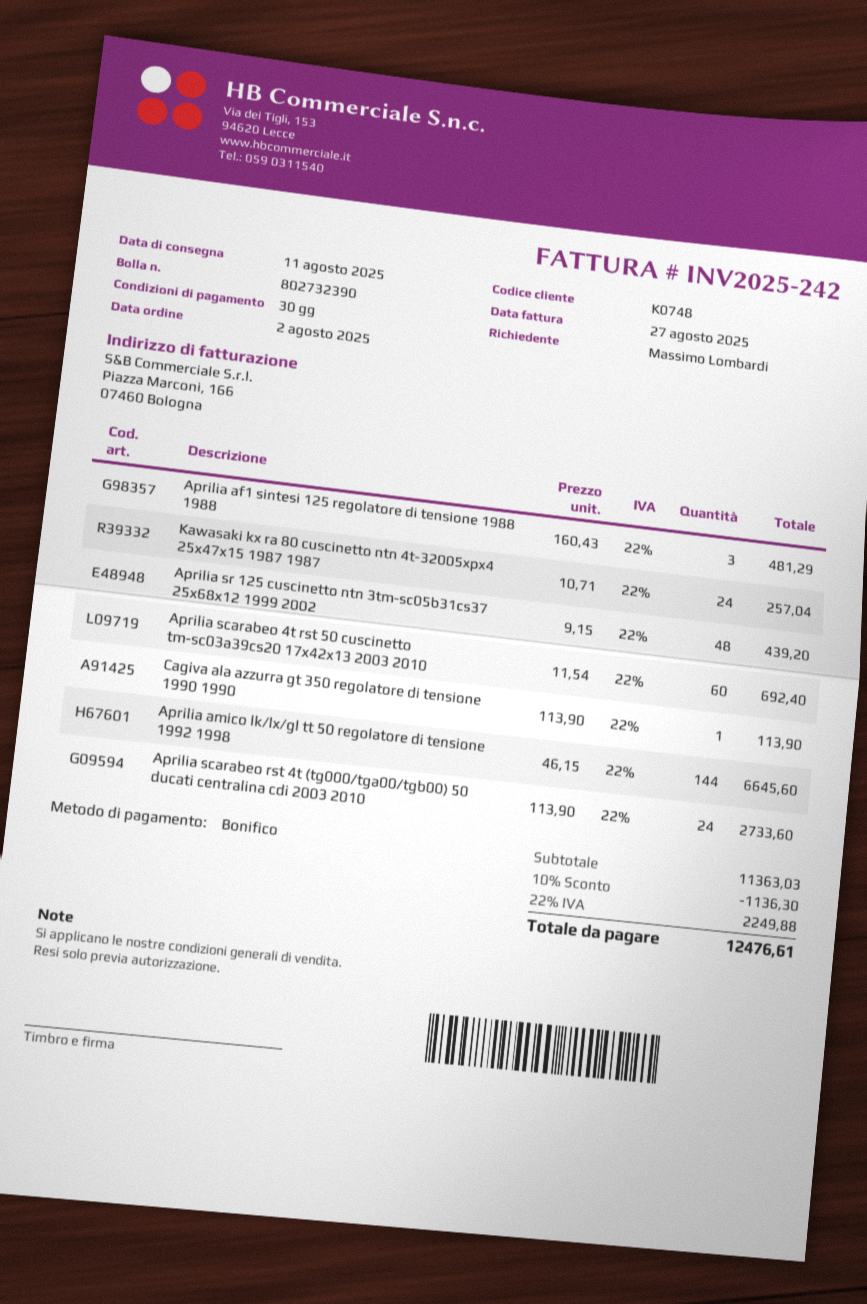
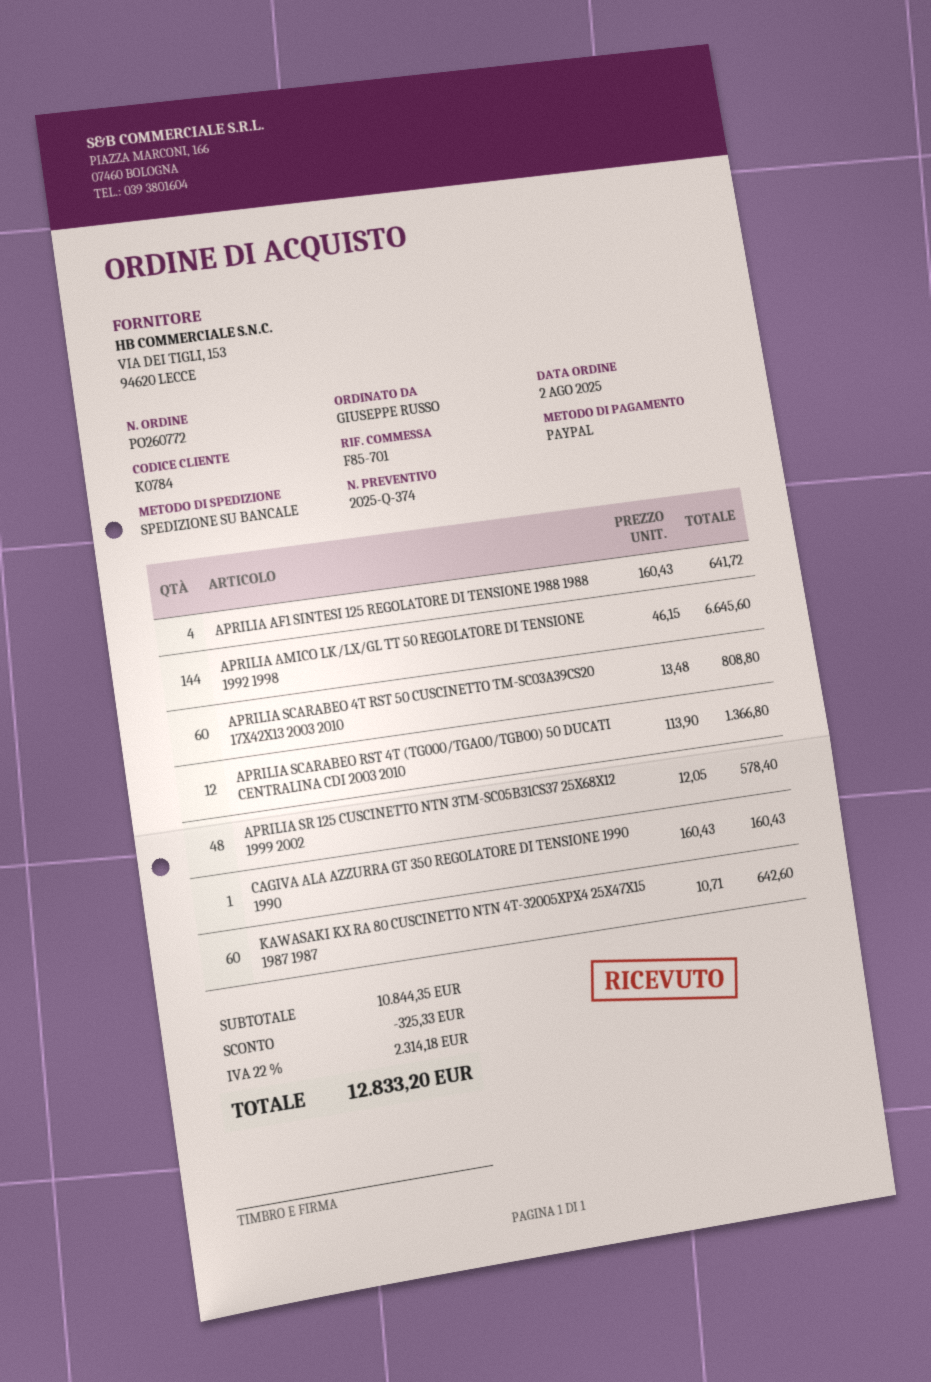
customer number: K0748 -> K0784
ordered by: Massimo Lombardi -> GIUSEPPE RUSSO
payment method: bank transfer -> PayPal
Aprilia af1 sintesi 125 regolatore di tensione 1988 1988: 3 x 160.43 = 481.29 -> 4 x 160.43 = 641.72
Kawasaki kx ra 80 cuscinetto ntn 4t-32005xpx4 25x47x15 1987 1987: 24 x 10.71 = 257.04 -> 60 x 10.71 = 642.60
Aprilia sr 125 cuscinetto ntn 3tm-sc05b31cs37 25x68x12 1999 2002: 48 x 9.15 = 439.20 -> 48 x 12.05 = 578.40
Aprilia scarabeo 4t rst 50 cuscinetto tm-sc03a39cs20 17x42x13 2003 2010: 60 x 11.54 = 692.40 -> 60 x 13.48 = 808.80
Cagiva ala azzurra gt 350 regolatore di tensione 1990 1990: 1 x 113.90 = 113.90 -> 1 x 160.43 = 160.43
Aprilia scarabeo rst 4t (tg000/tga00/tgb00) 50 ducati centralina cdi 2003 2010: 24 x 113.90 = 2733.60 -> 12 x 113.90 = 1366.80
subtotal: 11363.03 -> 10844.35
discount: 1136.30 -> 325.33
tax: 22% = 2249.88 -> 22% = 2314.18
total: 12476.61 -> 12833.20

